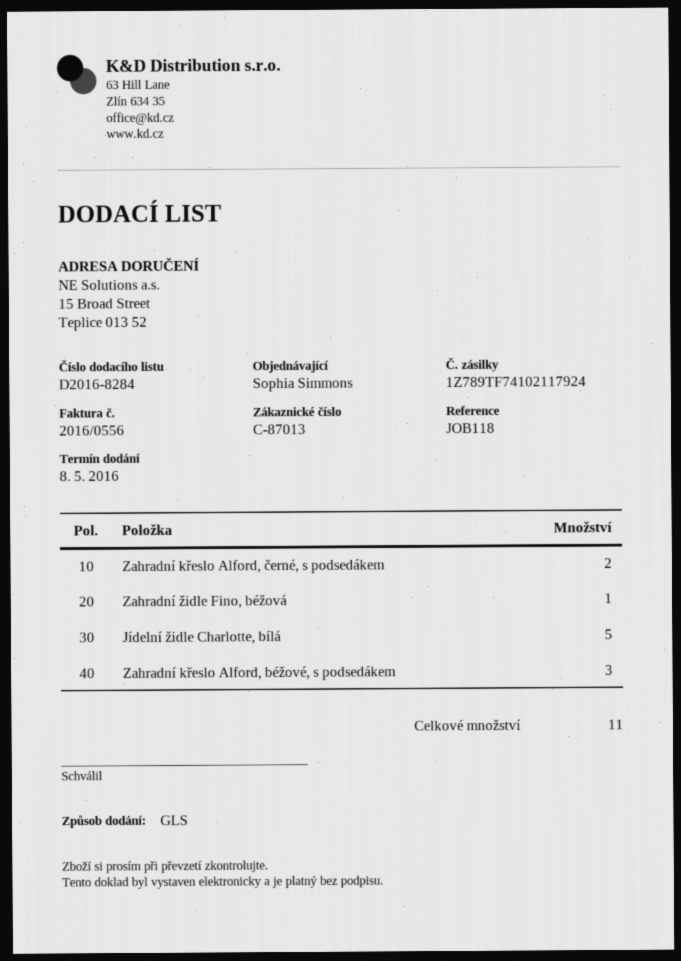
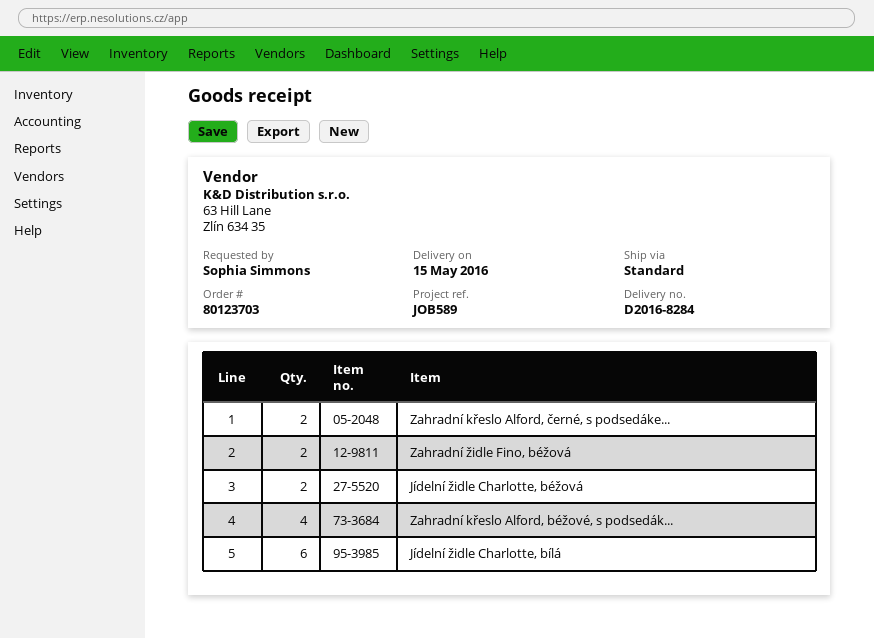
delivery date: 2016-05-08 -> 2016-05-15
reference: JOB118 -> JOB589
shipping method: GLS -> standard
Zahradní židle Fino, béžová: 1 -> 2
Jídelní židle Charlotte, bílá: 5 -> 6
Zahradní křeslo Alford, béžové, s podsedákem: 3 -> 4
Jídelní židle Charlotte, béžová: none -> 2

